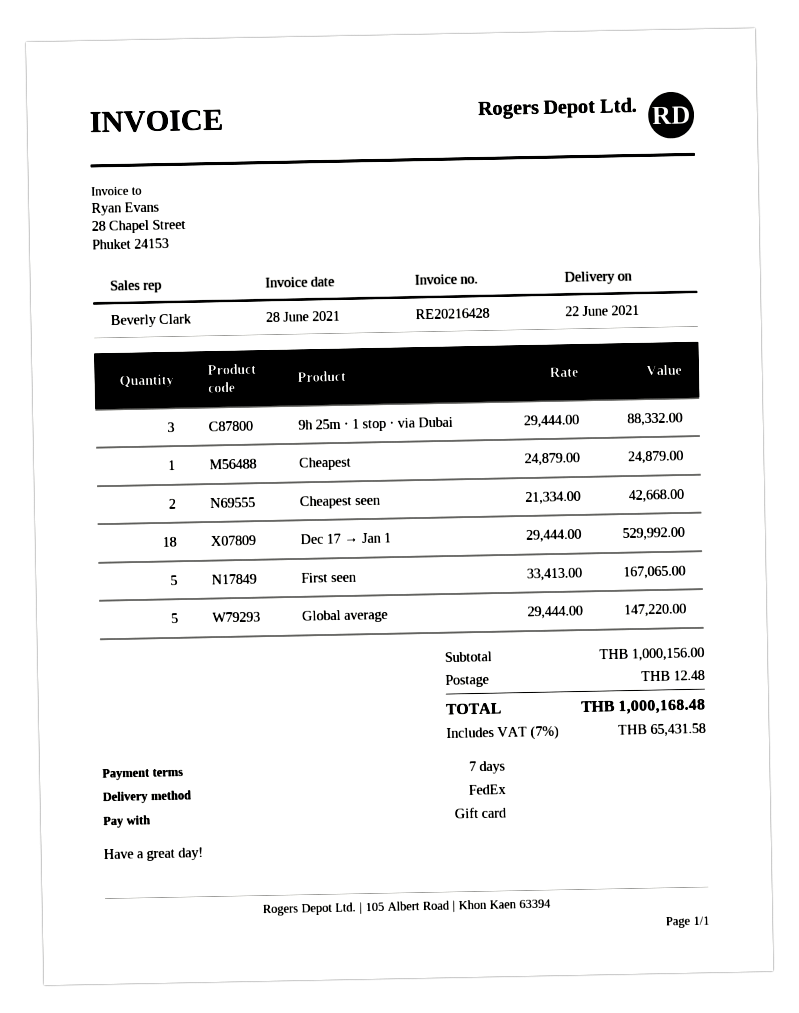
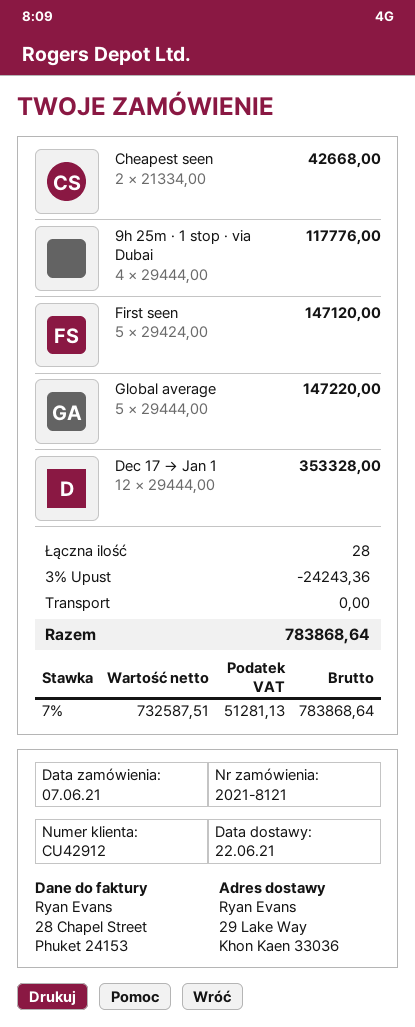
9h 25m · 1 stop · via Dubai: 3 x 29444.00 = 88332.00 -> 4 x 29444.00 = 117776.00
Cheapest: 1 x 24879.00 = 24879.00 -> none
Dec 17 → Jan 1: 18 x 29444.00 = 529992.00 -> 12 x 29444.00 = 353328.00
First seen: 5 x 33413.00 = 167065.00 -> 5 x 29424.00 = 147120.00
discount: none -> 3% = 24243.36
shipping: 12.48 -> 0.00
tax: 7% = 65431.58 -> 7% = 51281.13
total: 1000168.48 -> 783868.64

